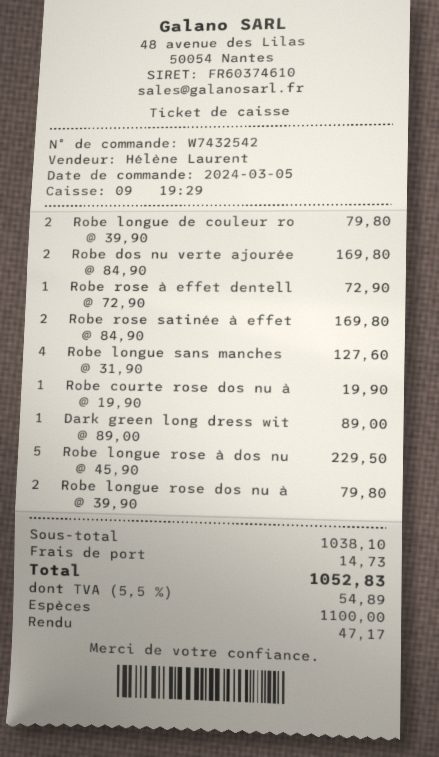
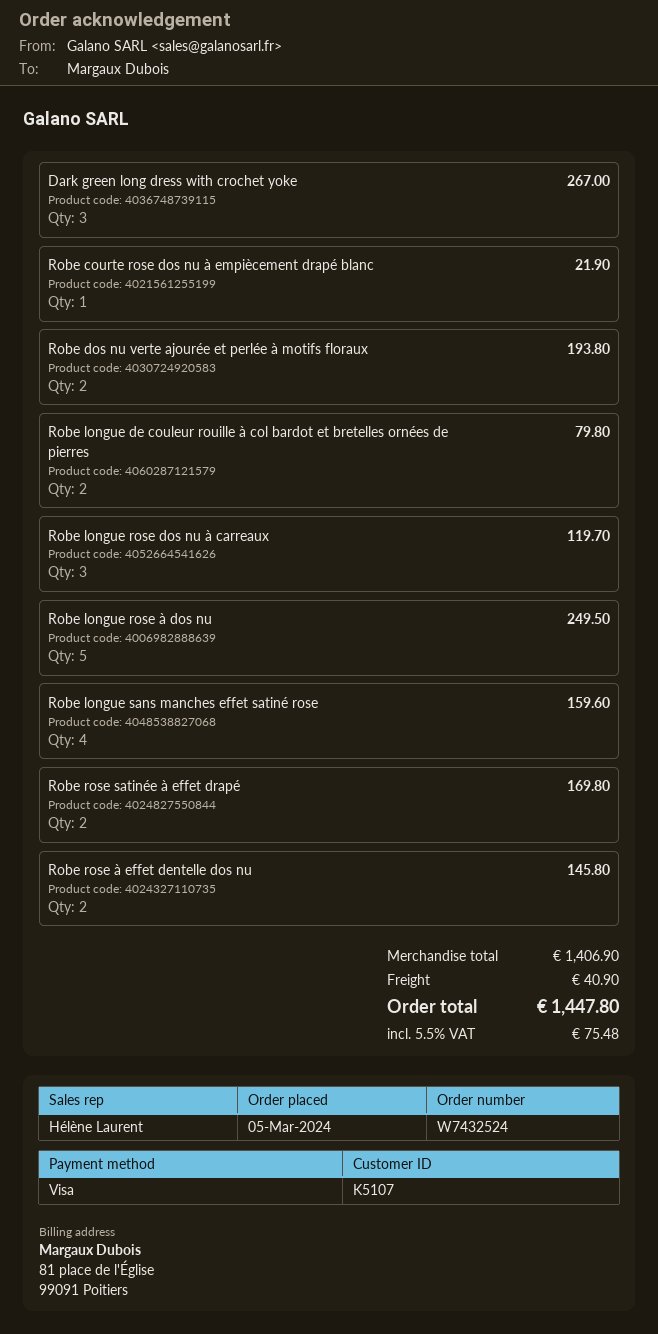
order number: W7432542 -> W7432524
payment method: cash -> Visa
Robe dos nu verte ajourée: 2 for 169.80 -> 2 for 193.80
Robe rose à effet dentell: 1 for 72.90 -> 2 for 145.80
Robe longue sans manches: 4 for 127.60 -> 4 for 159.60
Robe courte rose dos nu à: 1 for 19.90 -> 1 for 21.90
Dark green long dress wit: 1 for 89.00 -> 3 for 267.00
Robe longue rose à dos nu: 5 for 229.50 -> 5 for 249.50
Robe longue rose dos nu à: 2 for 79.80 -> 3 for 119.70
subtotal: 1038.10 -> 1406.90
shipping: 14.73 -> 40.90
tax: 5.5% = 54.89 -> 5.5% = 75.48
total: 1052.83 -> 1447.80

